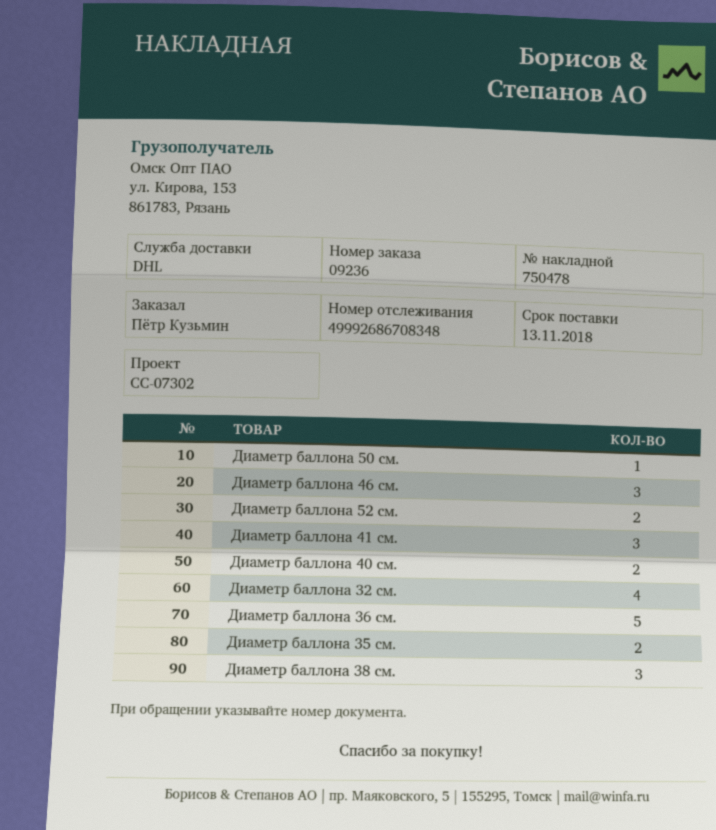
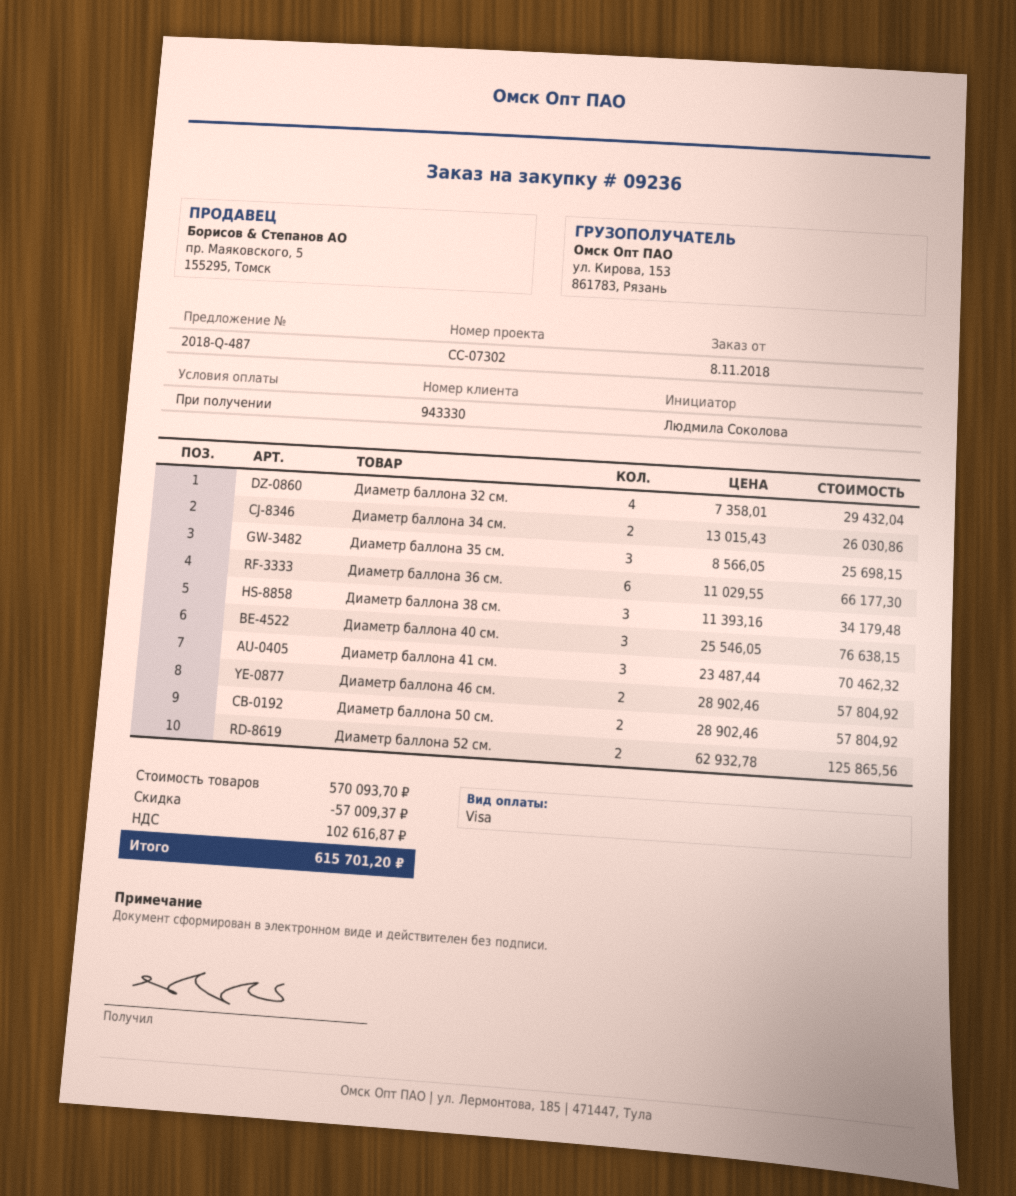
ordered by: Пётр Кузьмин -> Людмила Соколова
Диаметр баллона 50 см.: 1 -> 2
Диаметр баллона 46 см.: 3 -> 2
Диаметр баллона 40 см.: 2 -> 3
Диаметр баллона 36 см.: 5 -> 6
Диаметр баллона 35 см.: 2 -> 3
Диаметр баллона 34 см.: none -> 2

